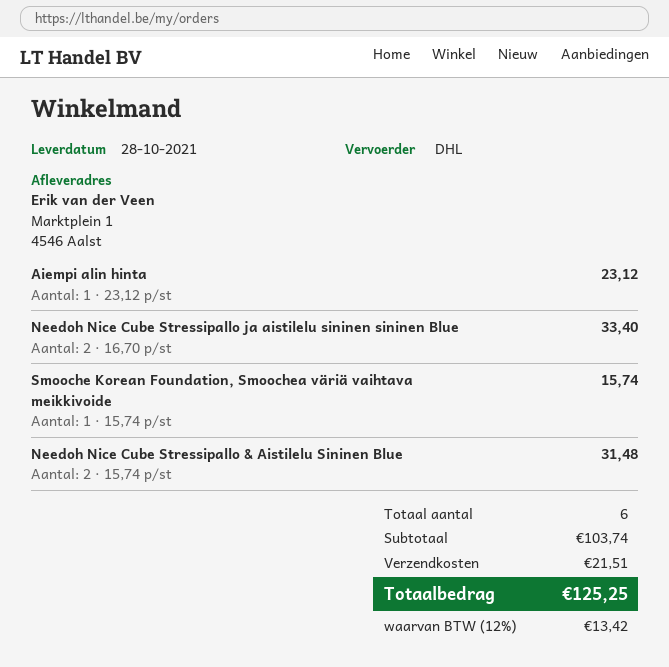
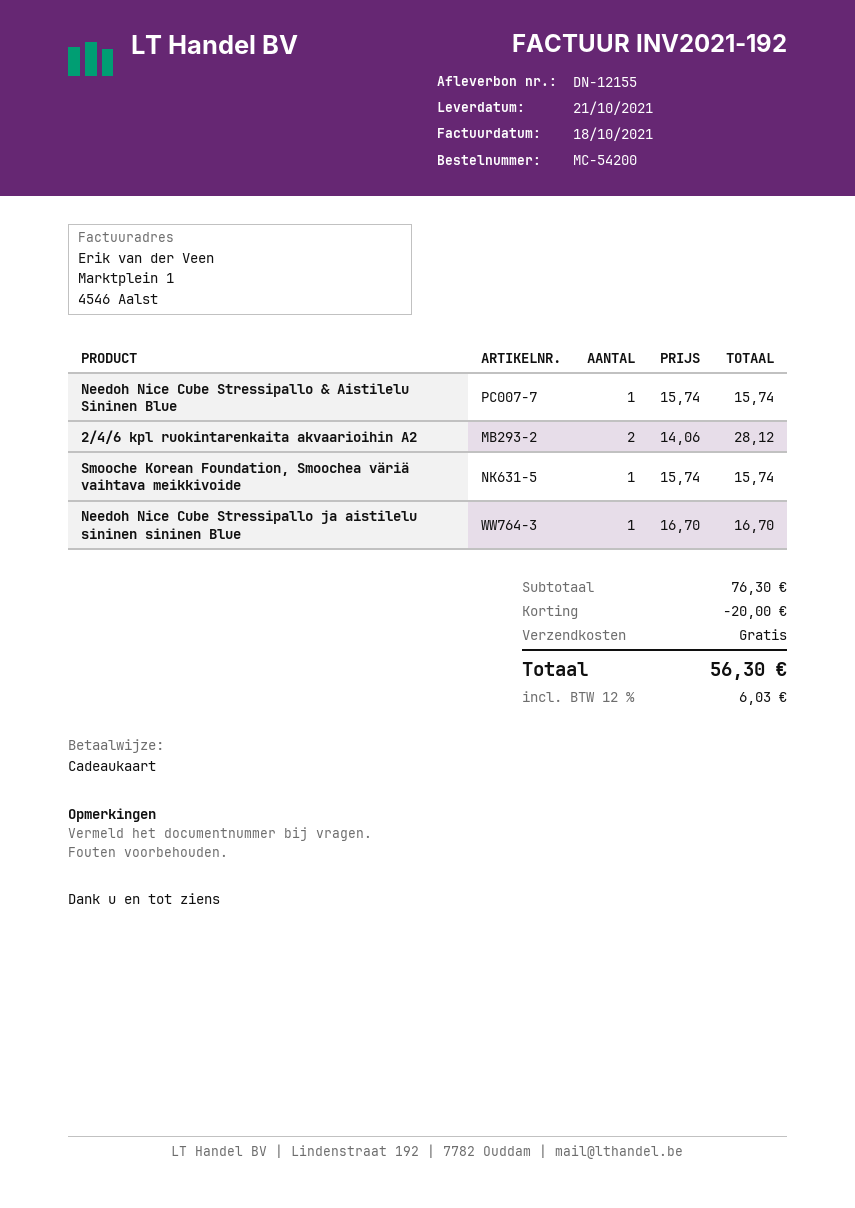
delivery date: 2021-10-28 -> 2021-10-21
Aiempi alin hinta: 1 x 23.12 = 23.12 -> none
Needoh Nice Cube Stressipallo ja aistilelu sininen sininen Blue: 2 x 16.70 = 33.40 -> 1 x 16.70 = 16.70
Needoh Nice Cube Stressipallo & Aistilelu Sininen Blue: 2 x 15.74 = 31.48 -> 1 x 15.74 = 15.74
2/4/6 kpl ruokintarenkaita akvaarioihin A2: none -> 2 x 14.06 = 28.12
subtotal: 103.74 -> 76.30
discount: none -> 20.00
shipping: 21.51 -> 0.00
tax: 12% = 13.42 -> 12% = 6.03
total: 125.25 -> 56.30

